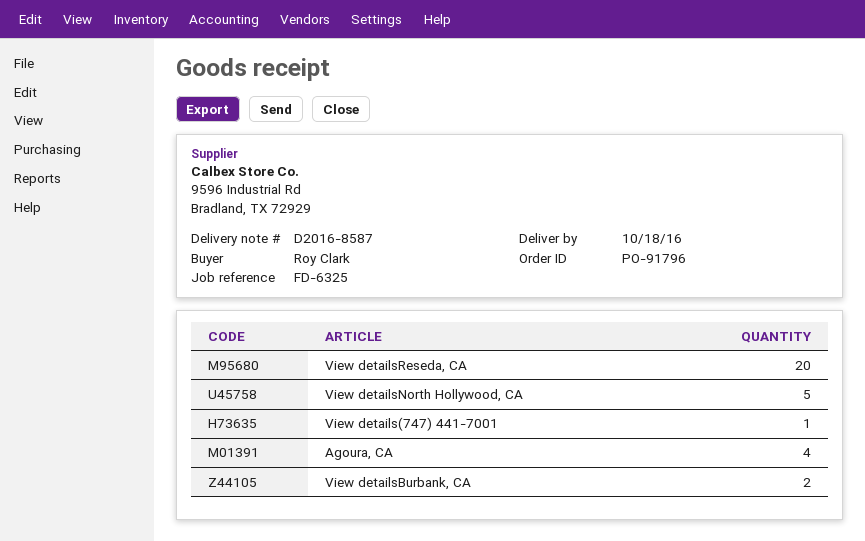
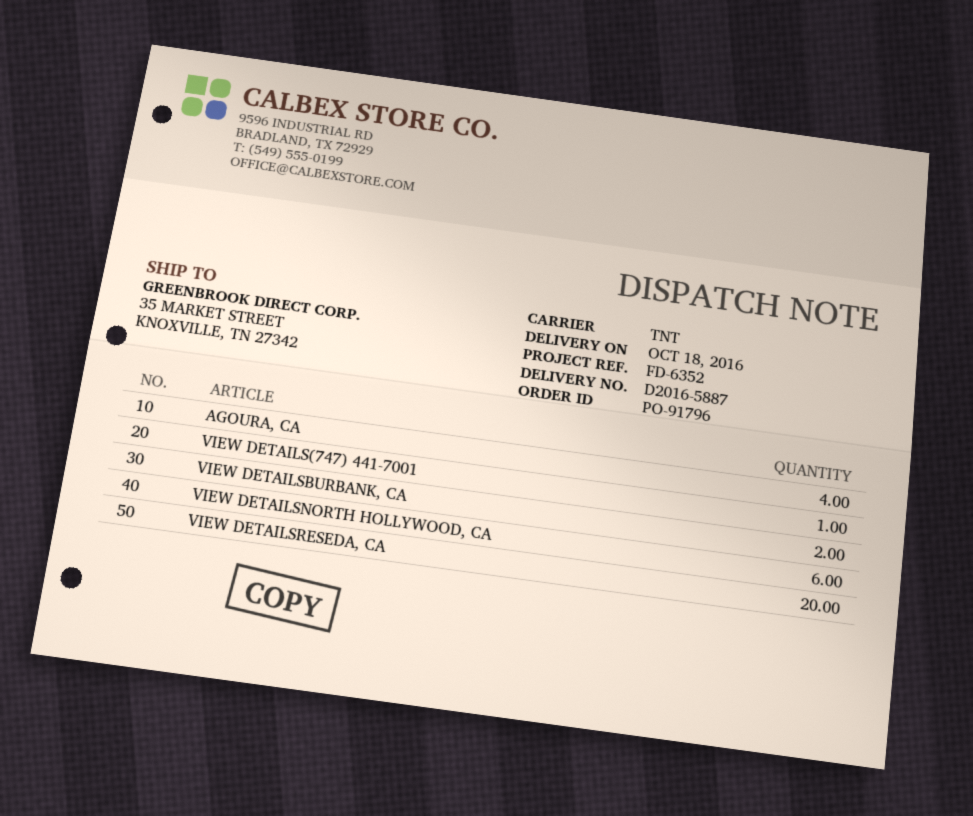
delivery note number: D2016-8587 -> D2016-5887
reference: FD-6325 -> FD-6352
View detailsNorth Hollywood, CA: 5 -> 6

